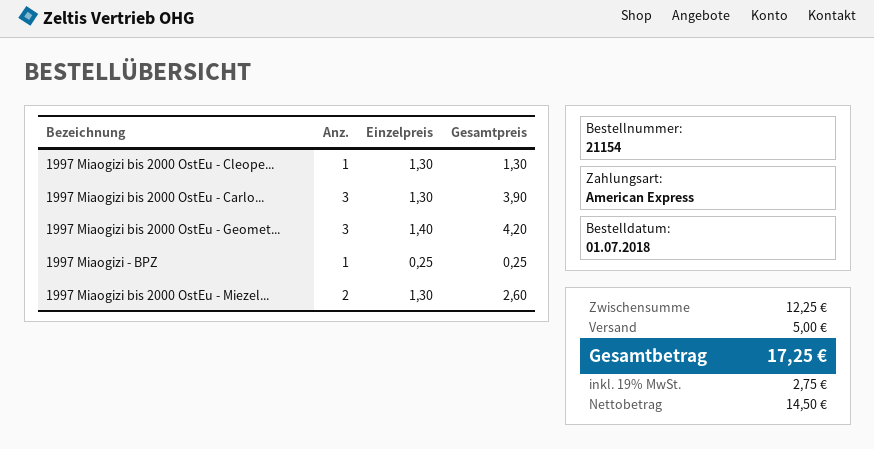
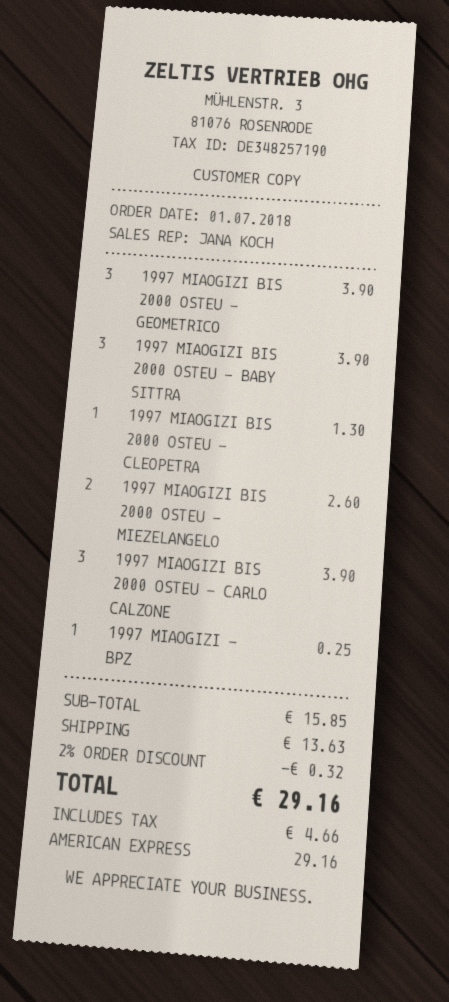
1997 Miaogizi bis 2000 OstEu - Geomet...: 3 for 4.20 -> 3 for 3.90
1997 MIAOGIZI BIS 2000 OSTEU - BABY SITTRA: none -> 3 for 3.90
subtotal: 12.25 -> 15.85
discount: none -> 2% = 0.32
shipping: 5.00 -> 13.63
tax: 2.75 -> 4.66
total: 17.25 -> 29.16

